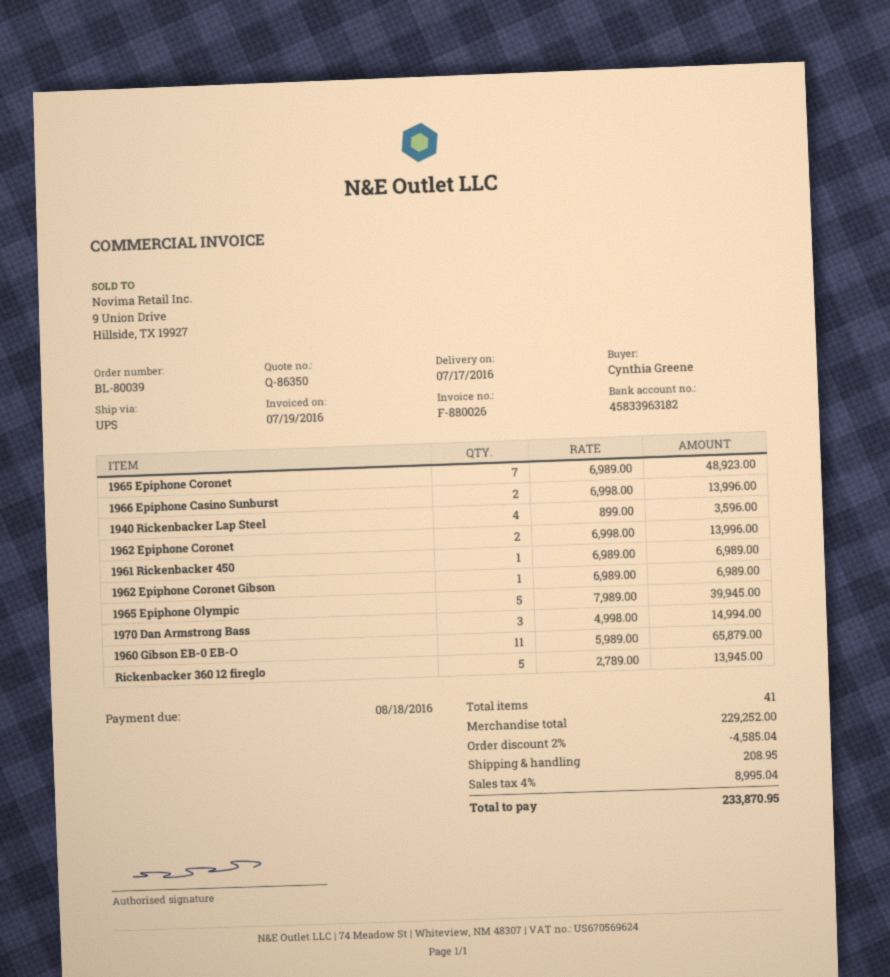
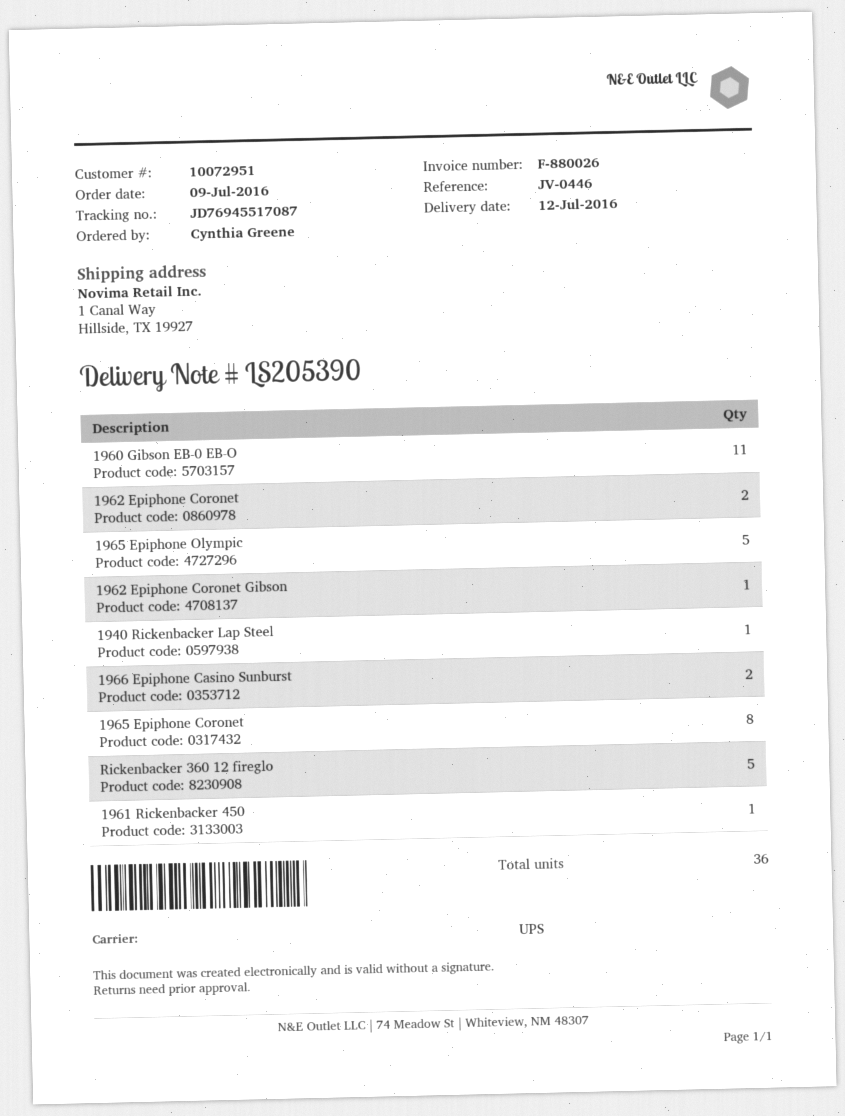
delivery date: 2016-07-17 -> 2016-07-12
1965 Epiphone Coronet: 7 -> 8
1940 Rickenbacker Lap Steel: 4 -> 1
1970 Dan Armstrong Bass: 3 -> none
total quantity: 41 -> 36

